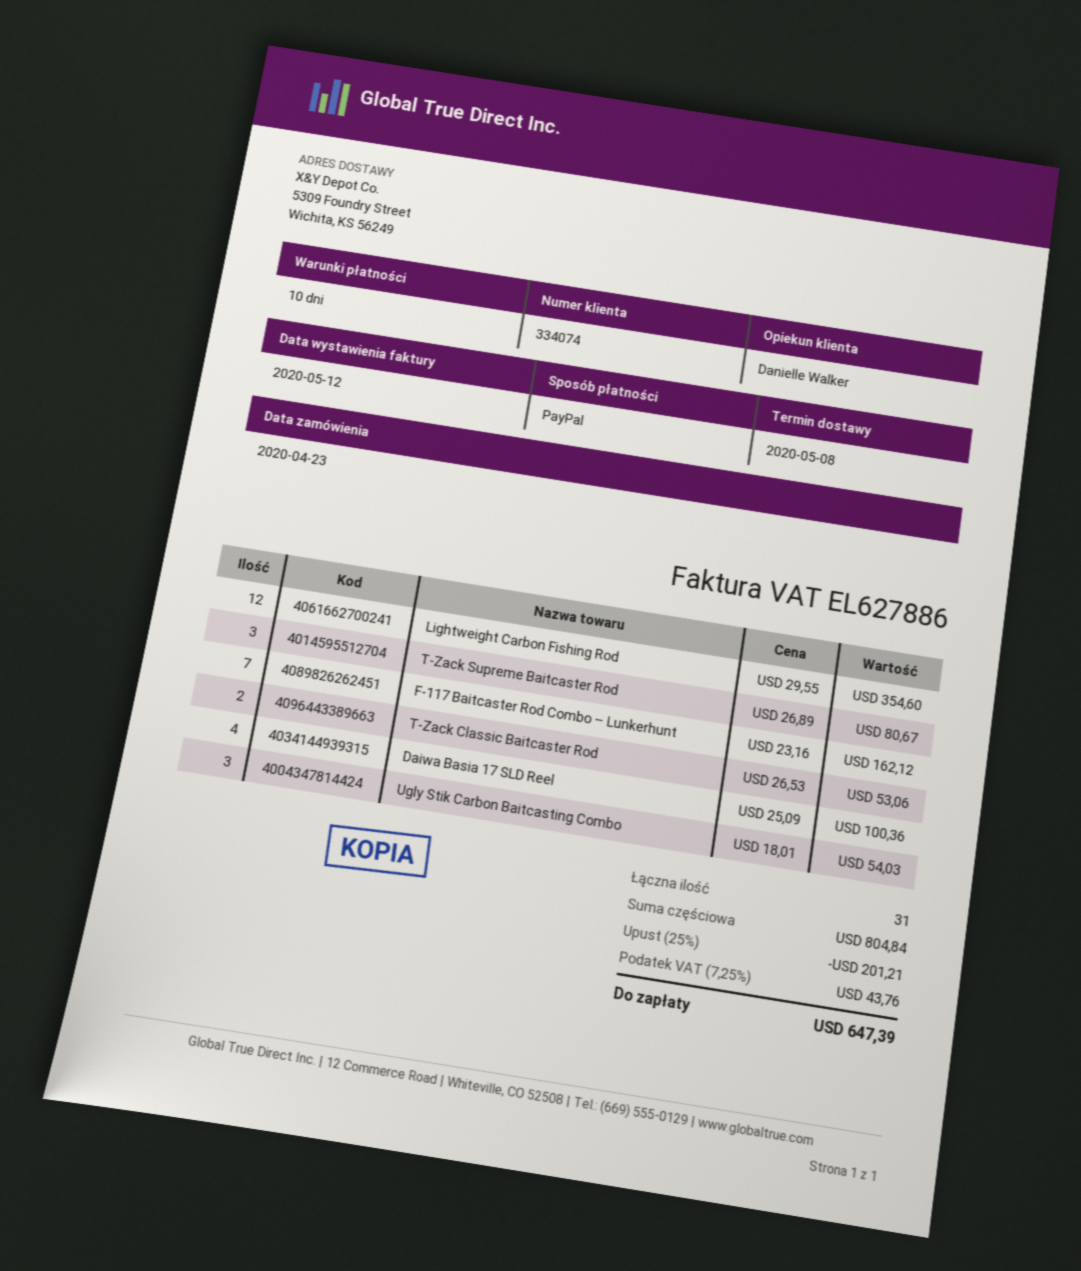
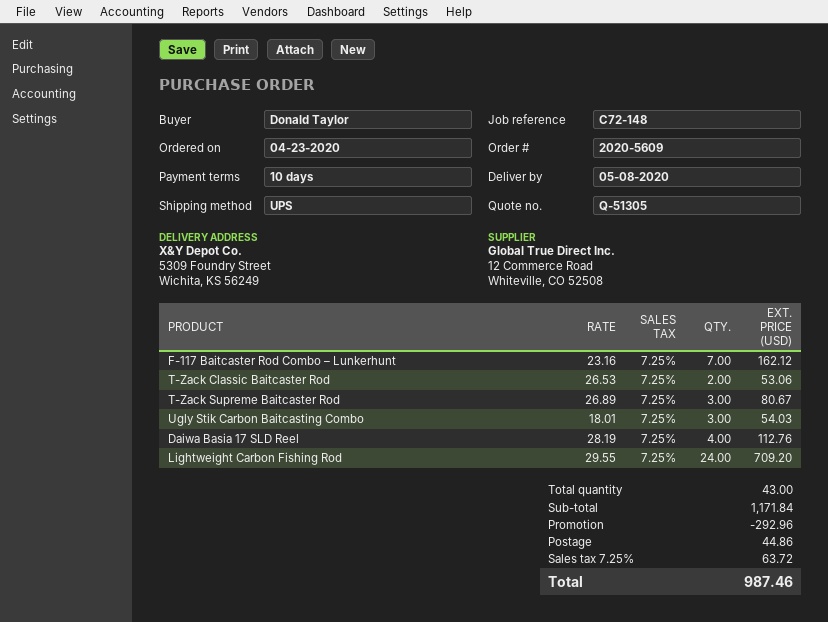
Lightweight Carbon Fishing Rod: 12 x 29.55 = 354.60 -> 24 x 29.55 = 709.20
Daiwa Basia 17 SLD Reel: 4 x 25.09 = 100.36 -> 4 x 28.19 = 112.76
total quantity: 31 -> 43
subtotal: 804.84 -> 1171.84
discount: 201.21 -> 292.96
shipping: none -> 44.86
tax: 7.25% = 43.76 -> 7.25% = 63.72
total: 647.39 -> 987.46

